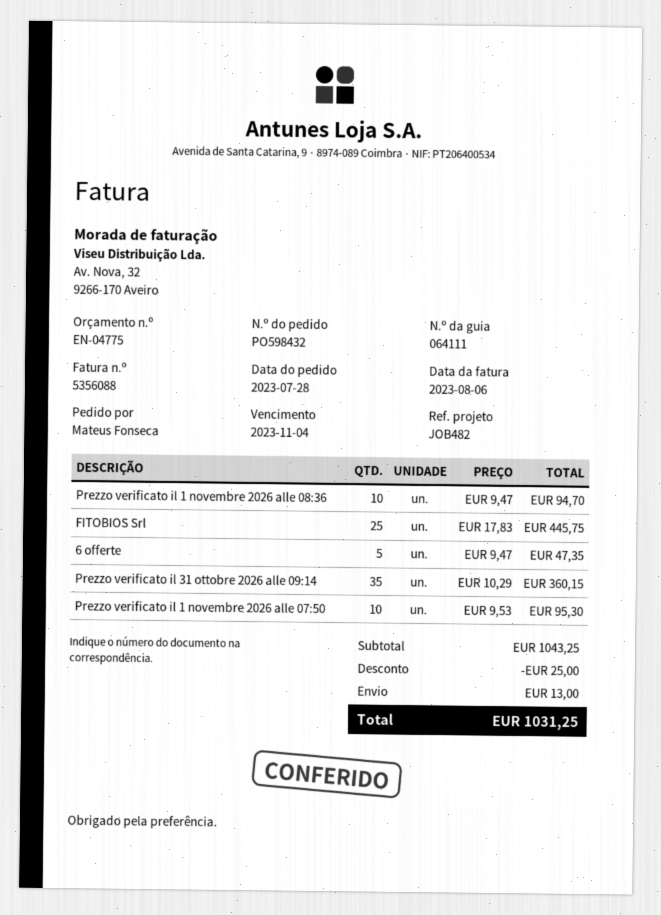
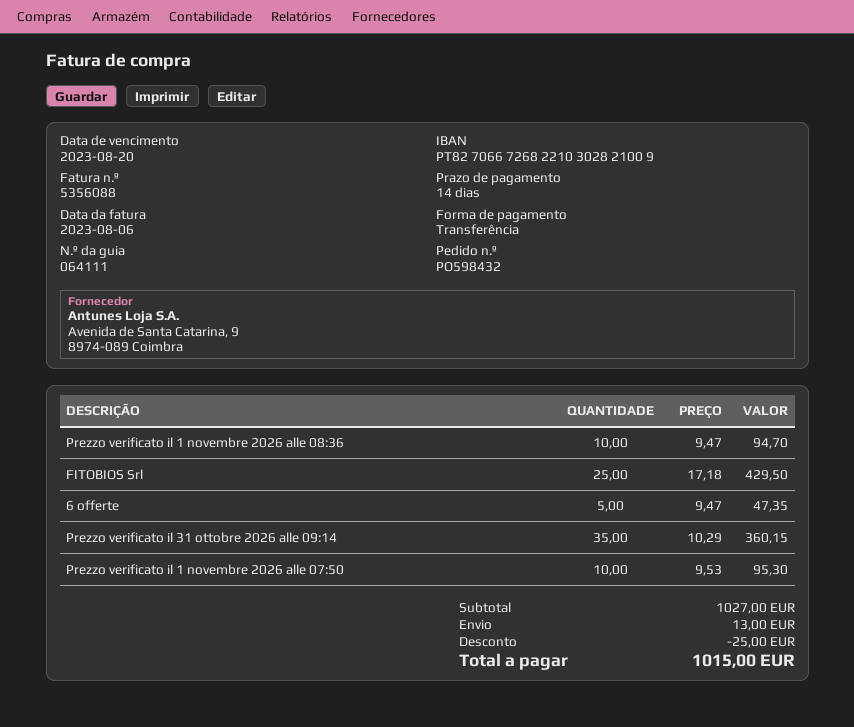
due date: 2023-11-04 -> 2023-08-20
FITOBIOS Srl: 25 x 17.83 = 445.75 -> 25 x 17.18 = 429.50
subtotal: 1043.25 -> 1027.00
total: 1031.25 -> 1015.00

